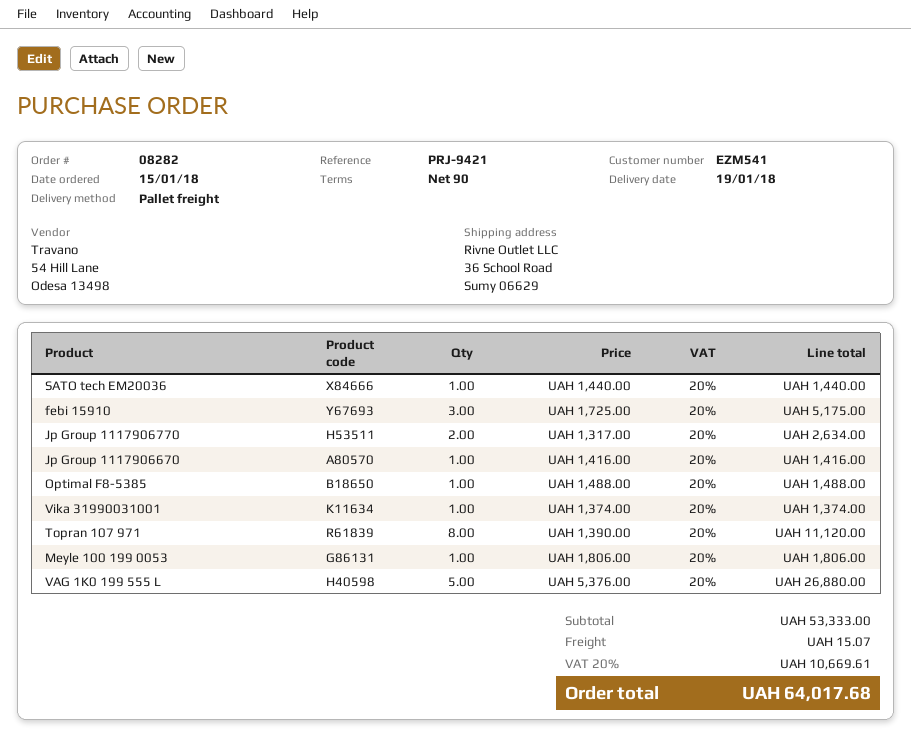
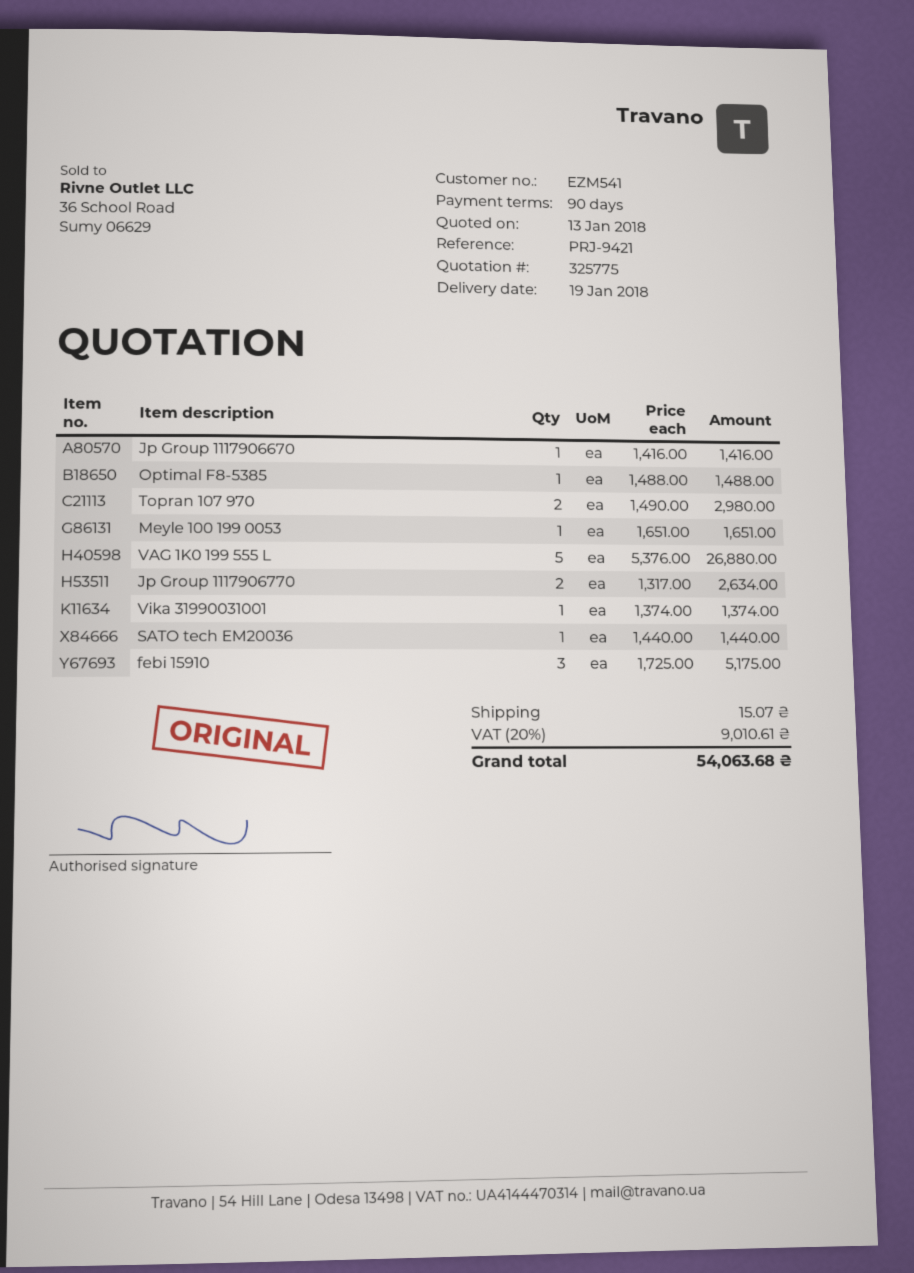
Topran 107 971: 8 x 1390.00 = 11120.00 -> none
Meyle 100 199 0053: 1 x 1806.00 = 1806.00 -> 1 x 1651.00 = 1651.00
Topran 107 970: none -> 2 x 1490.00 = 2980.00
tax: 20% = 10669.61 -> 20% = 9010.61
total: 64017.68 -> 54063.68

